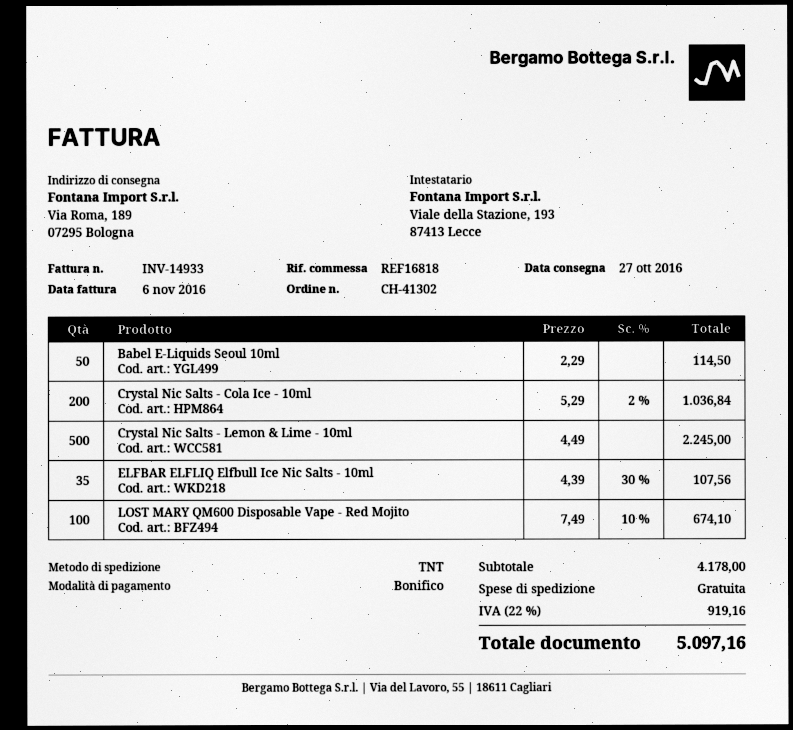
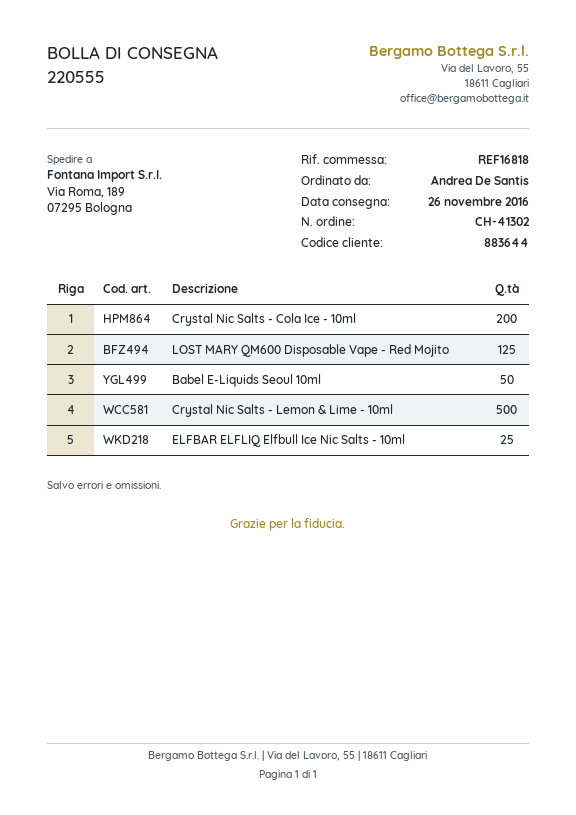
delivery date: 2016-10-27 -> 2016-11-26
ELFBAR ELFLIQ Elfbull Ice Nic Salts - 10ml: 35 -> 25
LOST MARY QM600 Disposable Vape - Red Mojito: 100 -> 125

